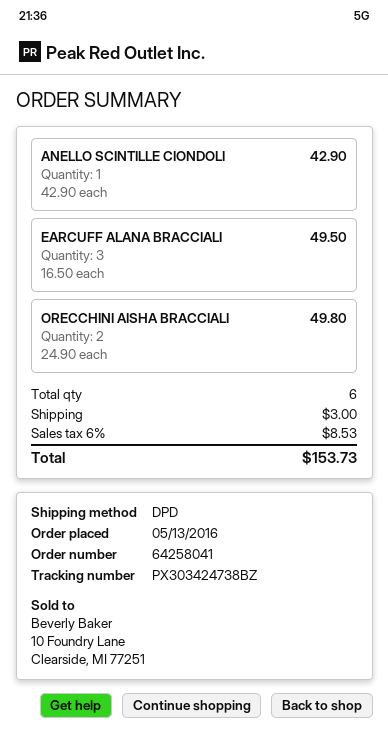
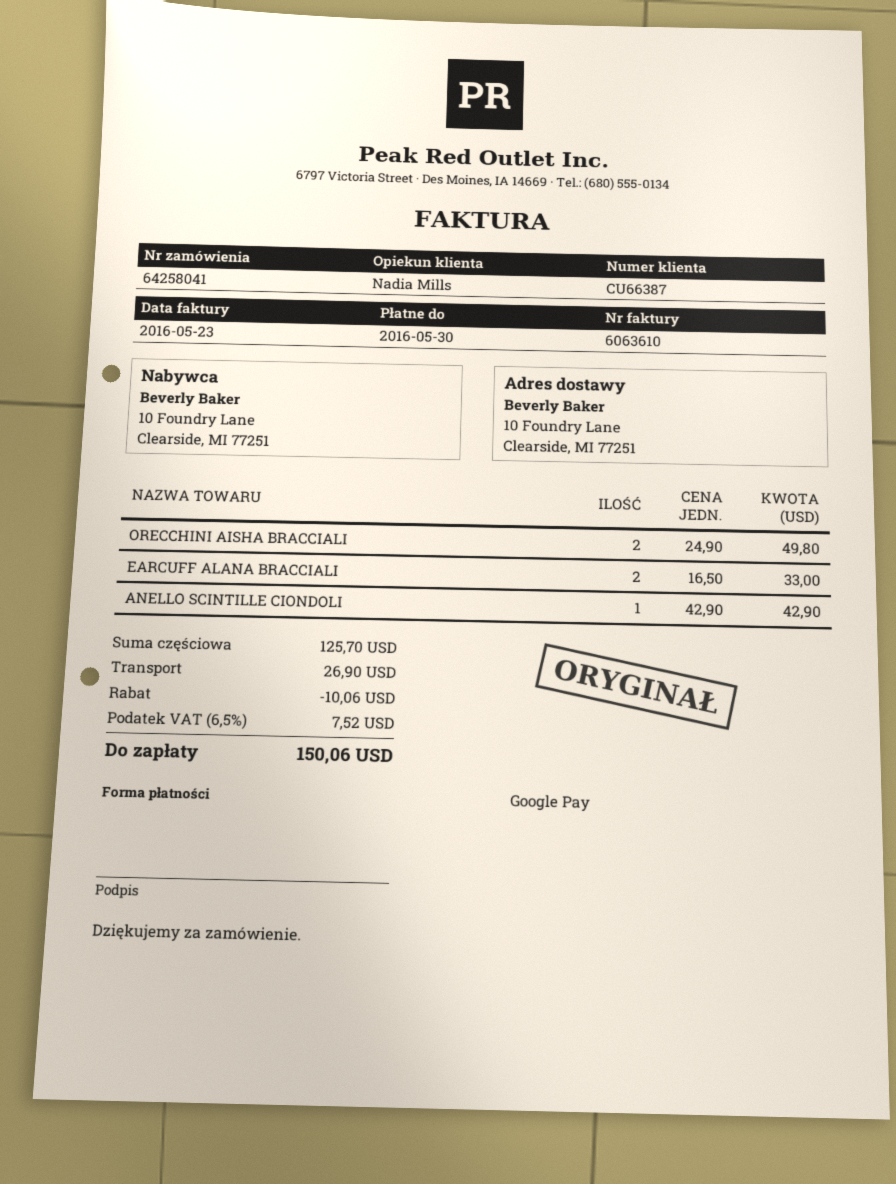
EARCUFF ALANA BRACCIALI: 3 x 16.50 = 49.50 -> 2 x 16.50 = 33.00
discount: none -> 10.06
shipping: 3.00 -> 26.90
tax: 6% = 8.53 -> 6.5% = 7.52
total: 153.73 -> 150.06

